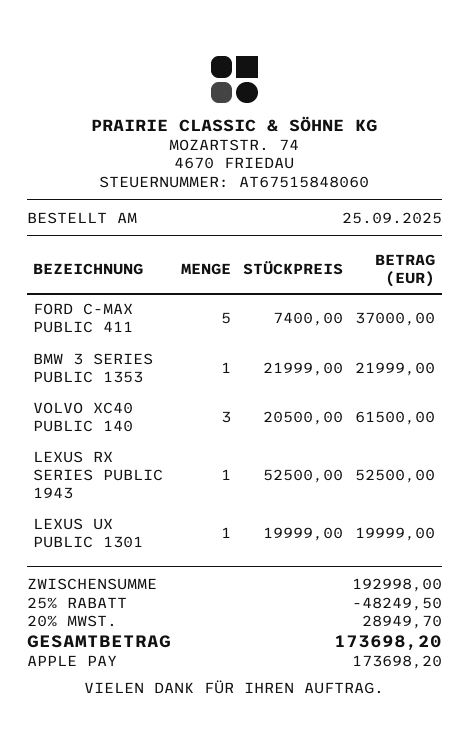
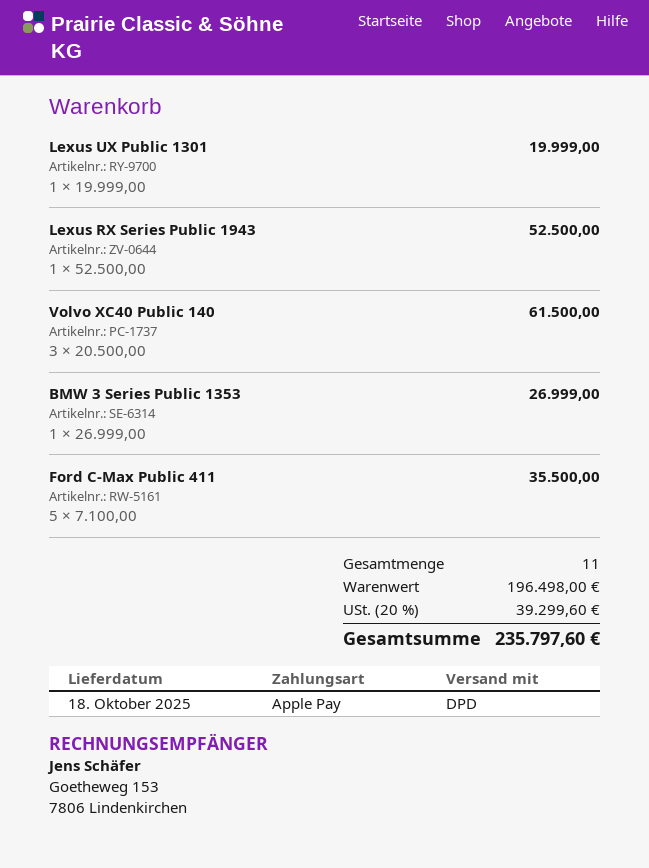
FORD C-MAX PUBLIC 411: 5 x 7400.00 = 37000.00 -> 5 x 7100.00 = 35500.00
BMW 3 SERIES PUBLIC 1353: 1 x 21999.00 = 21999.00 -> 1 x 26999.00 = 26999.00
subtotal: 192998.00 -> 196498.00
discount: 25% = 48249.50 -> none
tax: 20% = 28949.70 -> 20% = 39299.60
total: 173698.20 -> 235797.60

